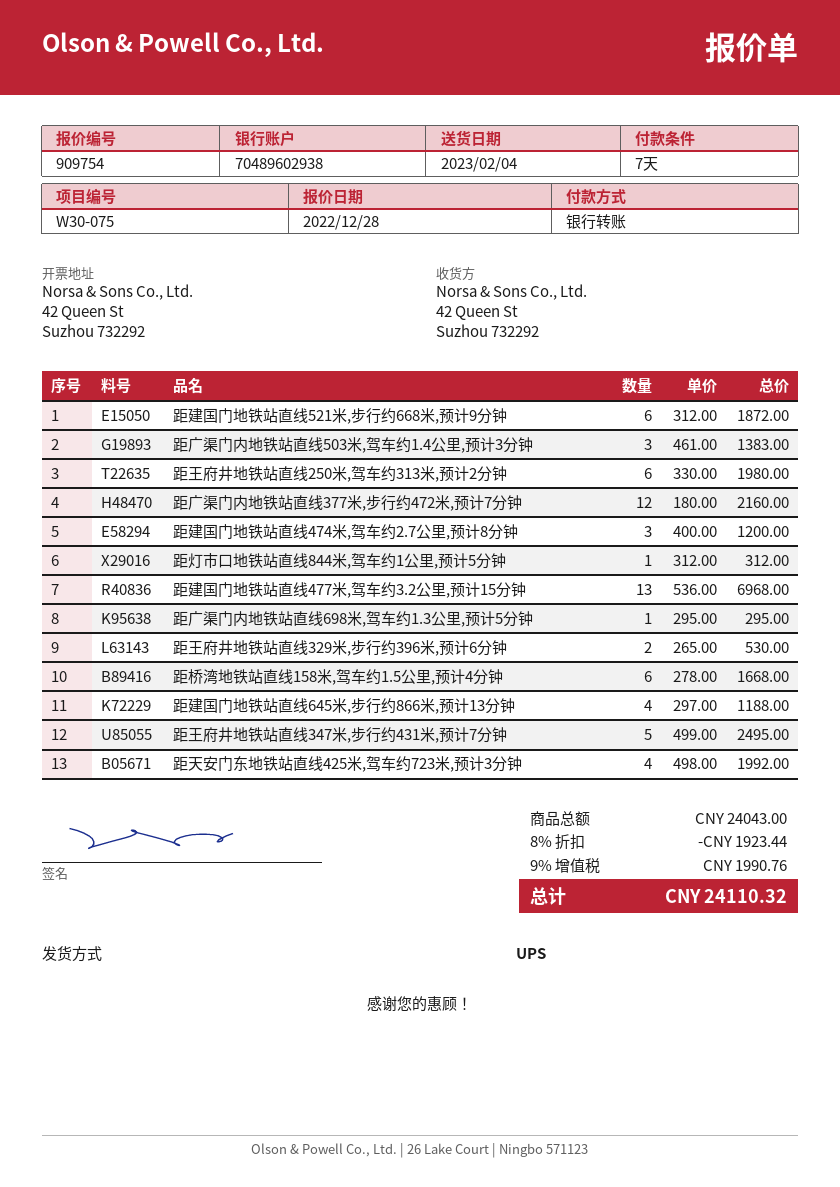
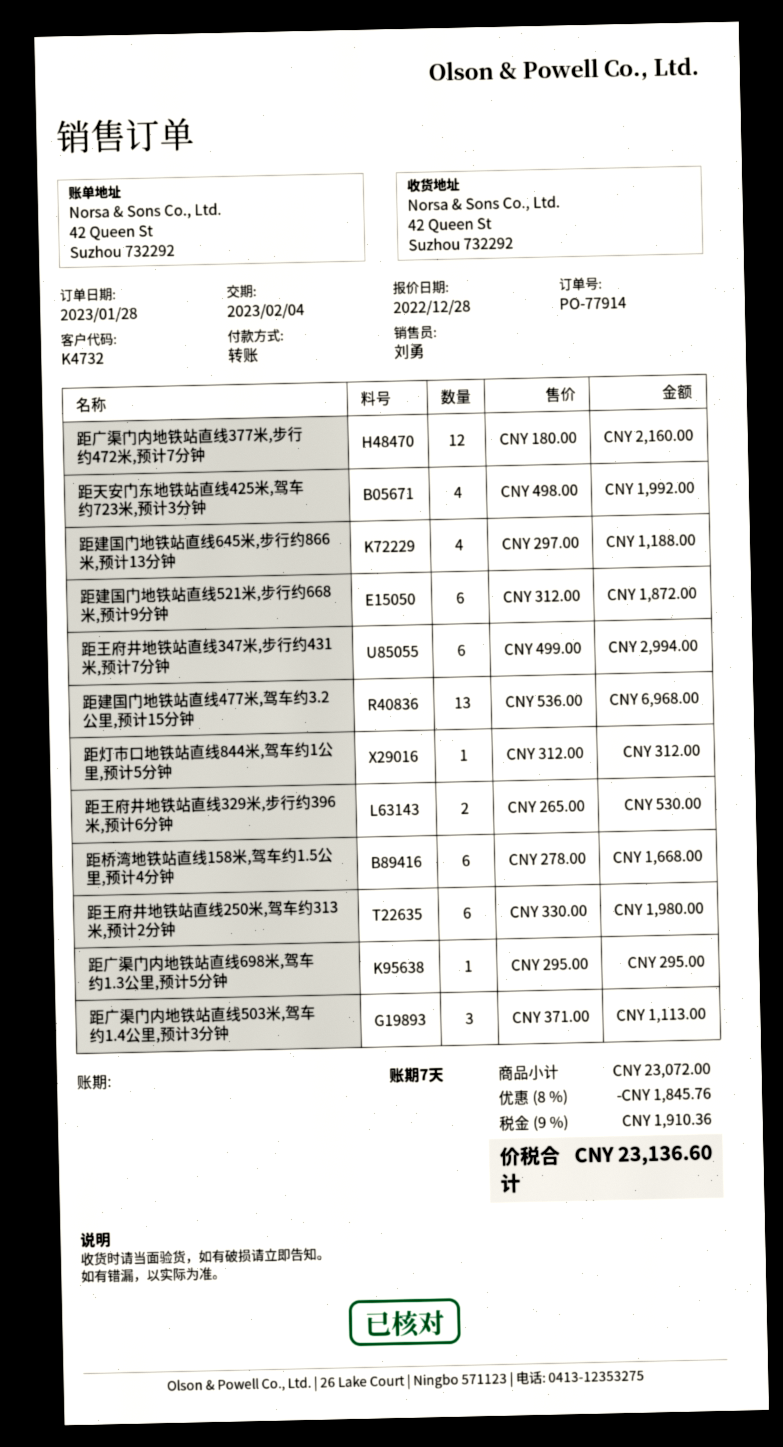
距广渠门内地铁站直线503米,驾车约1.4公里,预计3分钟: 3 x 461.00 = 1383.00 -> 3 x 371.00 = 1113.00
距建国门地铁站直线474米,驾车约2.7公里,预计8分钟: 3 x 400.00 = 1200.00 -> none
距王府井地铁站直线347米,步行约431米,预计7分钟: 5 x 499.00 = 2495.00 -> 6 x 499.00 = 2994.00
subtotal: 24043.00 -> 23072.00
discount: 8% = 1923.44 -> 8% = 1845.76
tax: 9% = 1990.76 -> 9% = 1910.36
total: 24110.32 -> 23136.60

